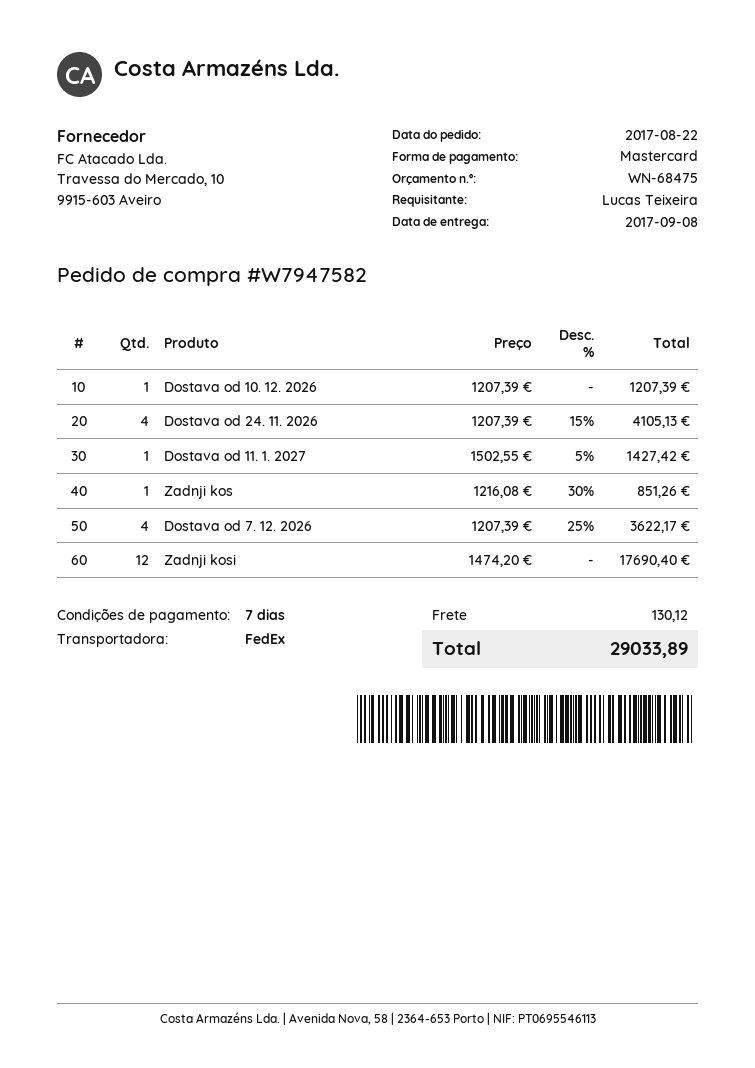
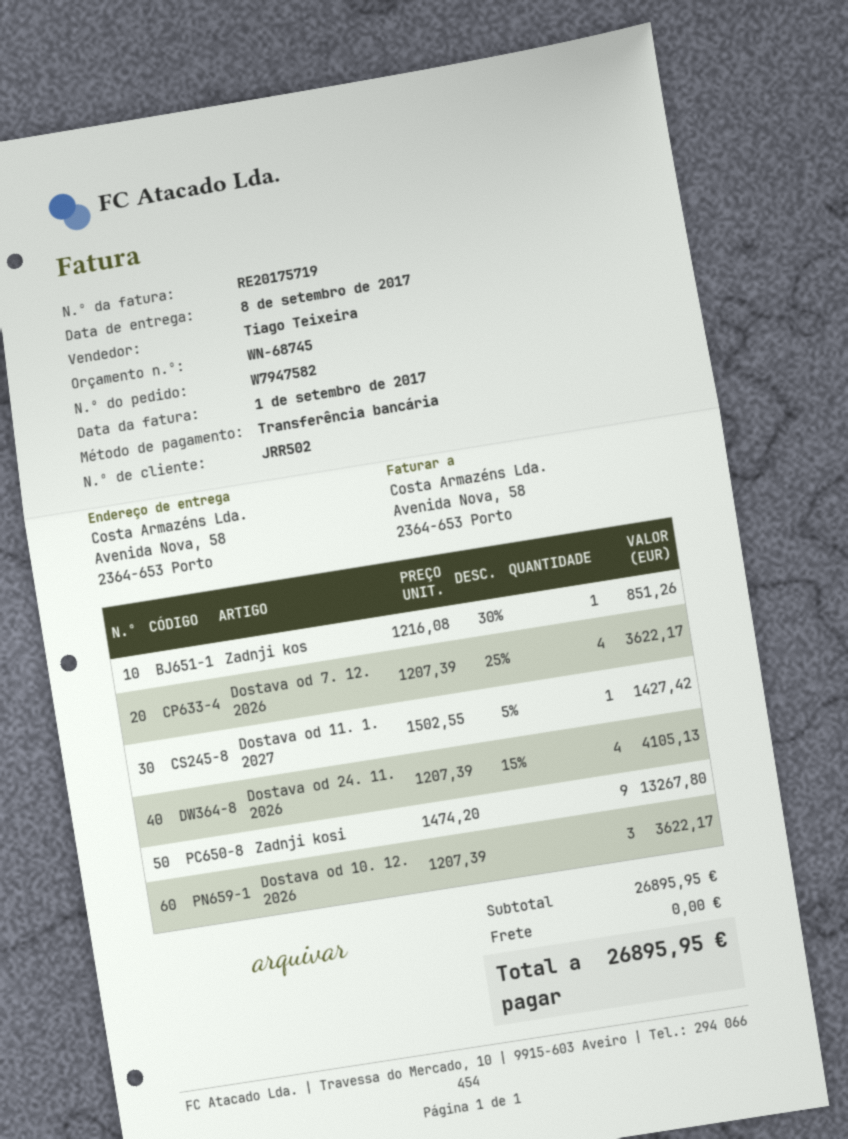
quote number: WN-68475 -> WN-68745
payment method: Mastercard -> bank transfer
Dostava od 10. 12. 2026: 1 x 1207.39 = 1207.39 -> 3 x 1207.39 = 3622.17
Zadnji kosi: 12 x 1474.20 = 17690.40 -> 9 x 1474.20 = 13267.80
shipping: 130.12 -> 0.00
total: 29033.89 -> 26895.95

